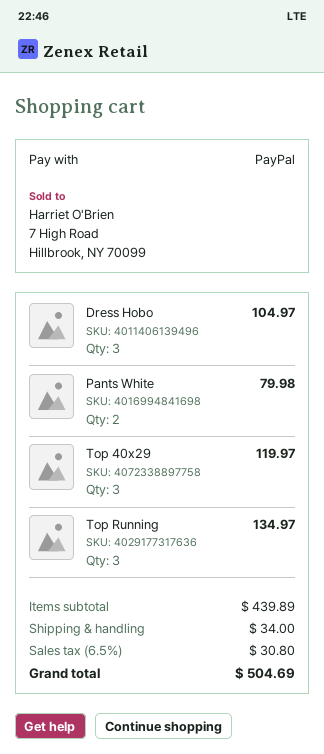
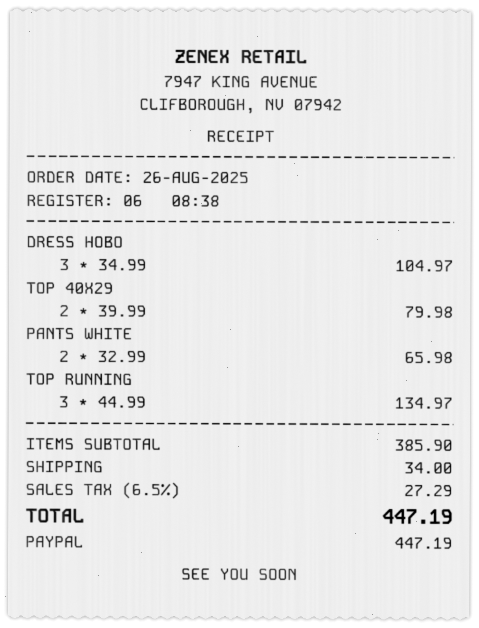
Pants White: 2 for 79.98 -> 2 for 65.98
Top 40x29: 3 for 119.97 -> 2 for 79.98
subtotal: 439.89 -> 385.90
tax: 6.5% = 30.80 -> 6.5% = 27.29
total: 504.69 -> 447.19

